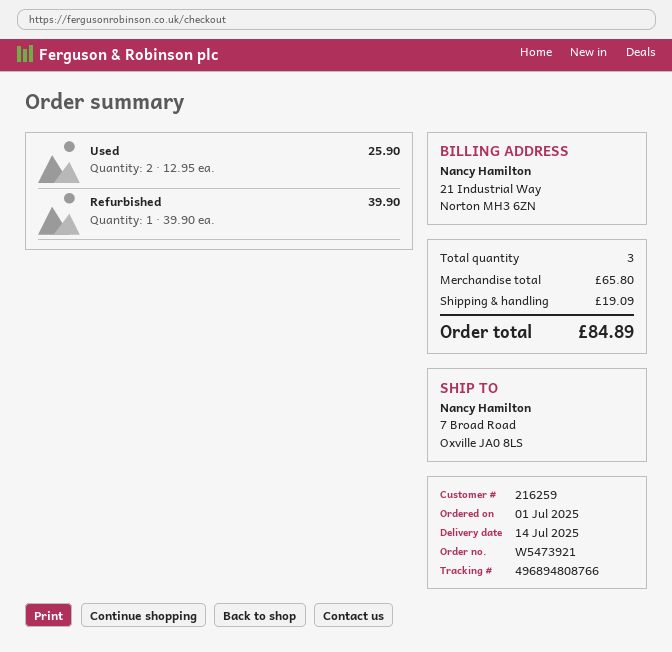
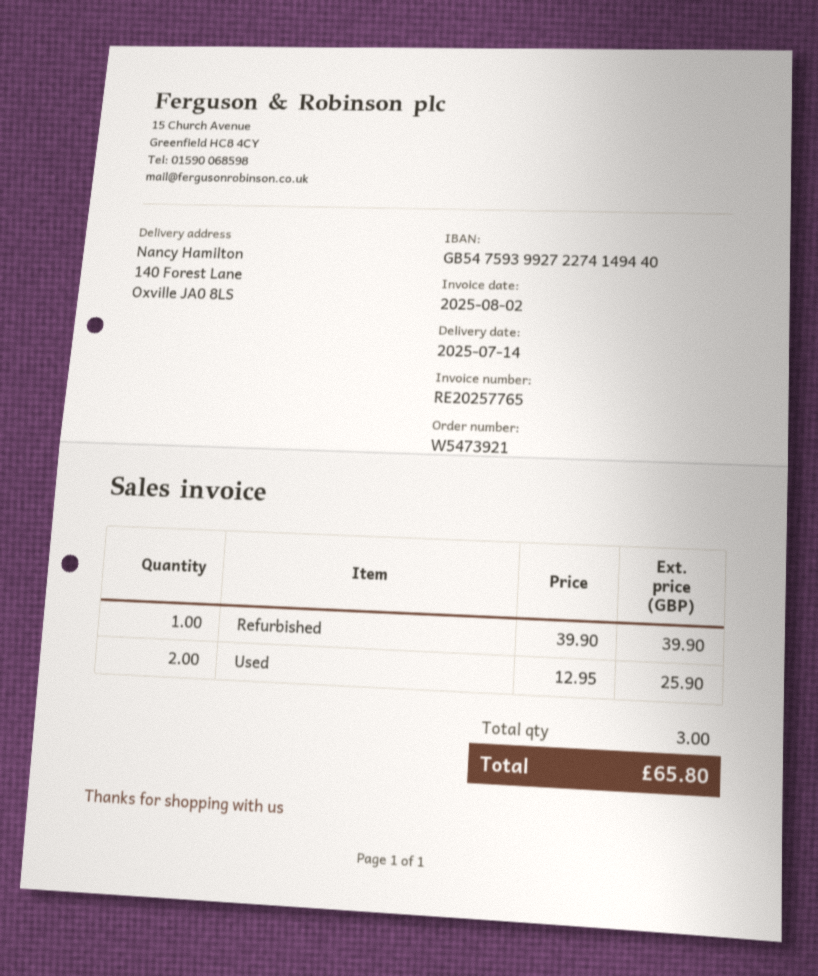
ship to: 7 Broad Road, Oxville JA0 8LS -> 140 Forest Lane, Oxville JA0 8LS
shipping: 19.09 -> none
total: 84.89 -> 65.80

